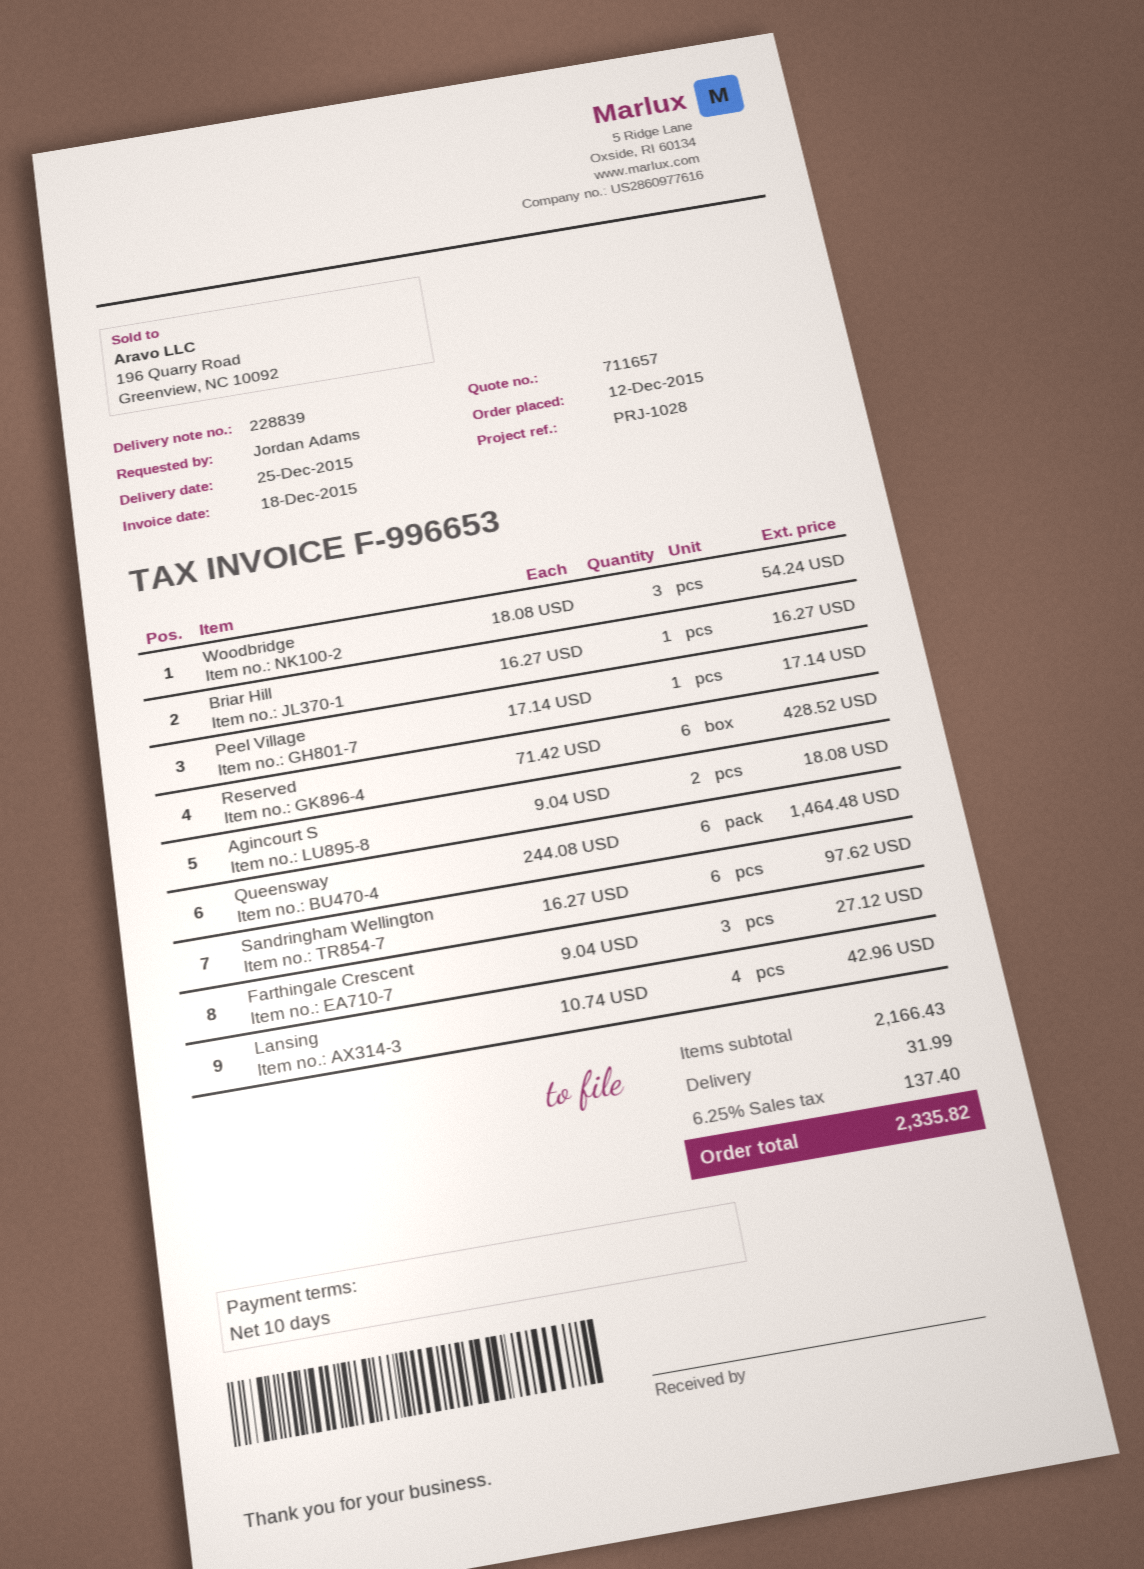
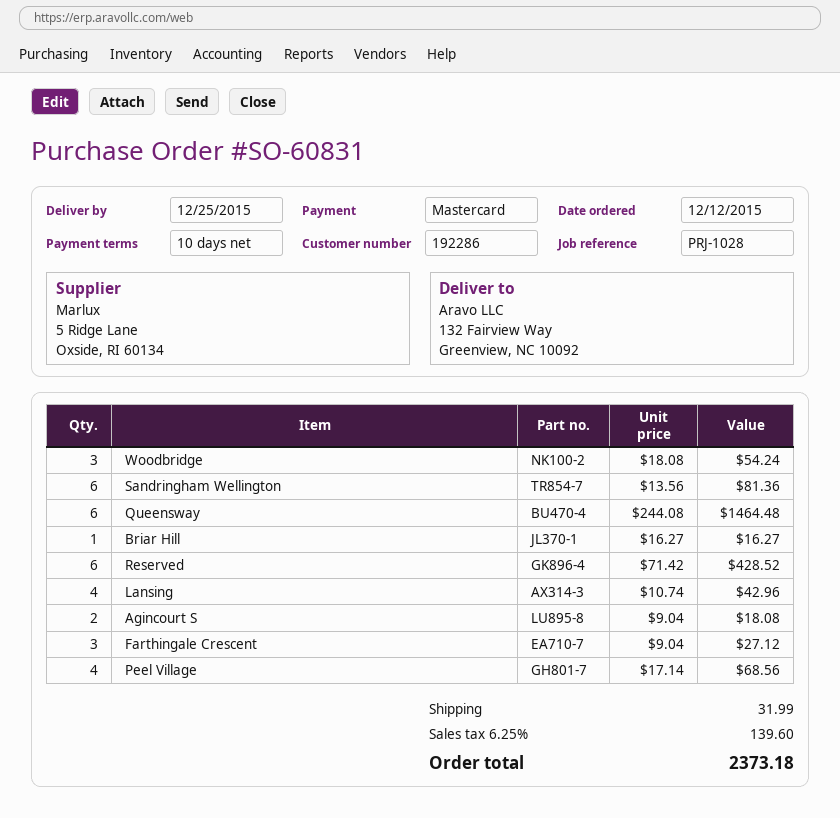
Peel Village: 1 x 17.14 = 17.14 -> 4 x 17.14 = 68.56
Sandringham Wellington: 6 x 16.27 = 97.62 -> 6 x 13.56 = 81.36
tax: 6.25% = 137.40 -> 6.25% = 139.60
total: 2335.82 -> 2373.18

